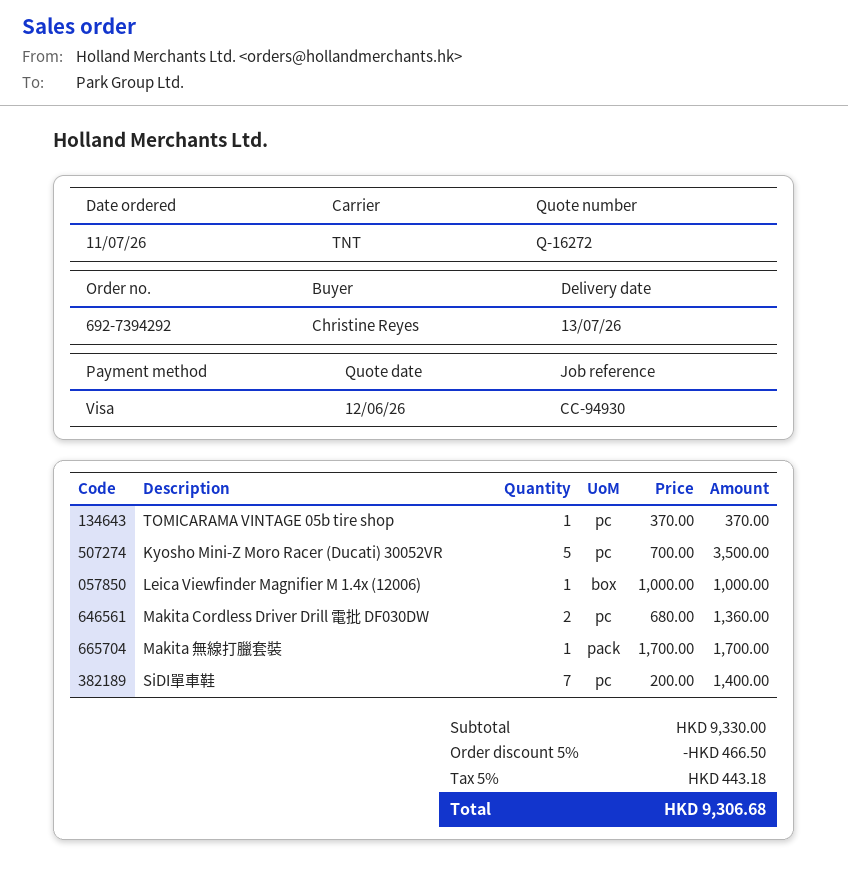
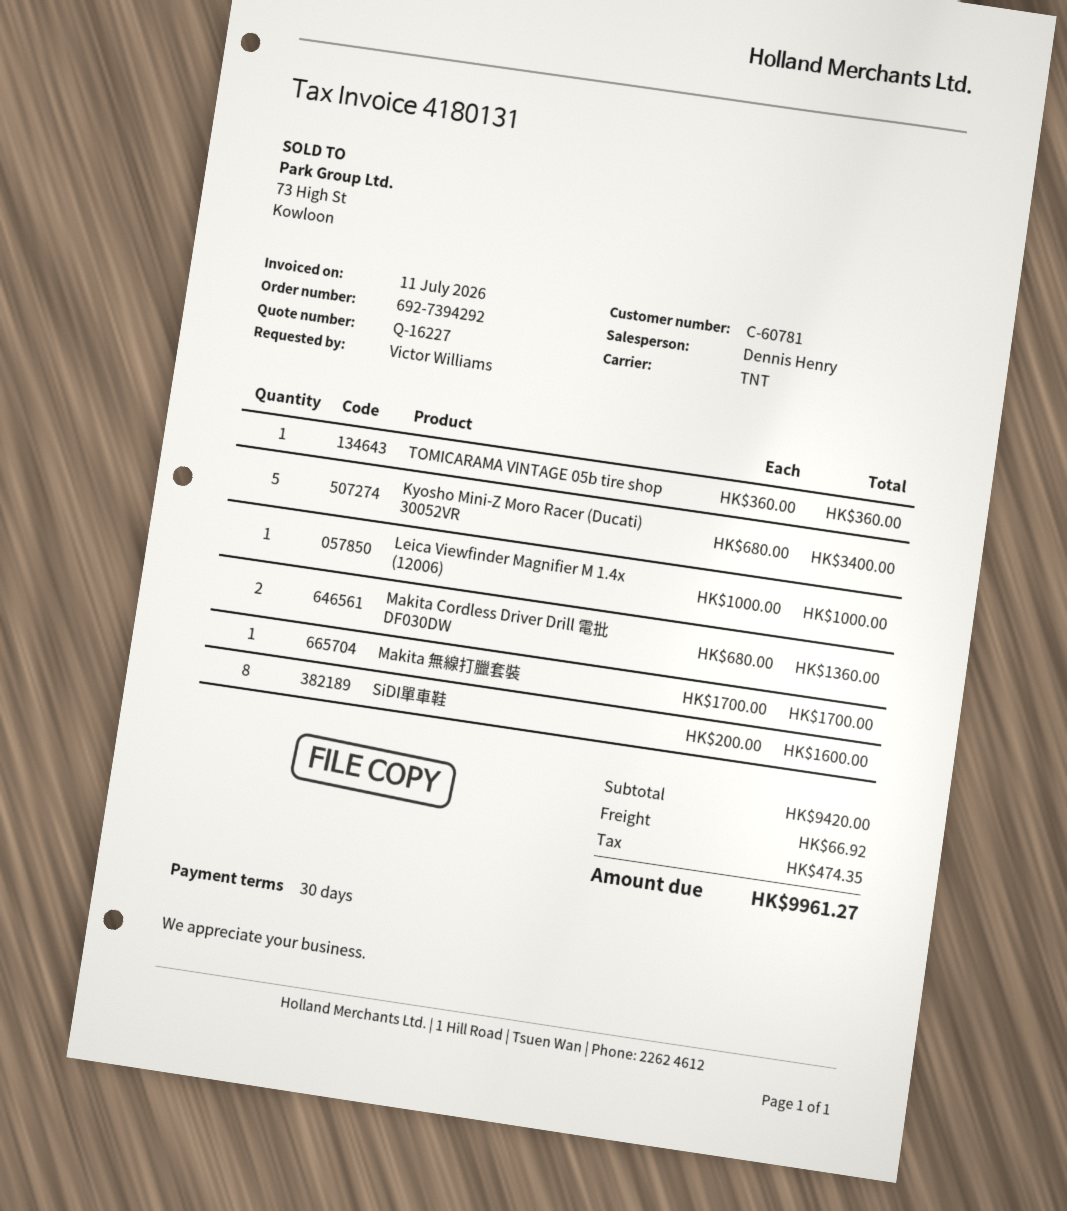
quote number: Q-16272 -> Q-16227
ordered by: Christine Reyes -> Victor Williams
TOMICARAMA VINTAGE 05b tire shop: 1 x 370.00 = 370.00 -> 1 x 360.00 = 360.00
Kyosho Mini-Z Moro Racer (Ducati) 30052VR: 5 x 700.00 = 3500.00 -> 5 x 680.00 = 3400.00
SiDI單車鞋: 7 x 200.00 = 1400.00 -> 8 x 200.00 = 1600.00
subtotal: 9330.00 -> 9420.00
discount: 5% = 466.50 -> none
shipping: none -> 66.92
tax: 443.18 -> 474.35
total: 9306.68 -> 9961.27

